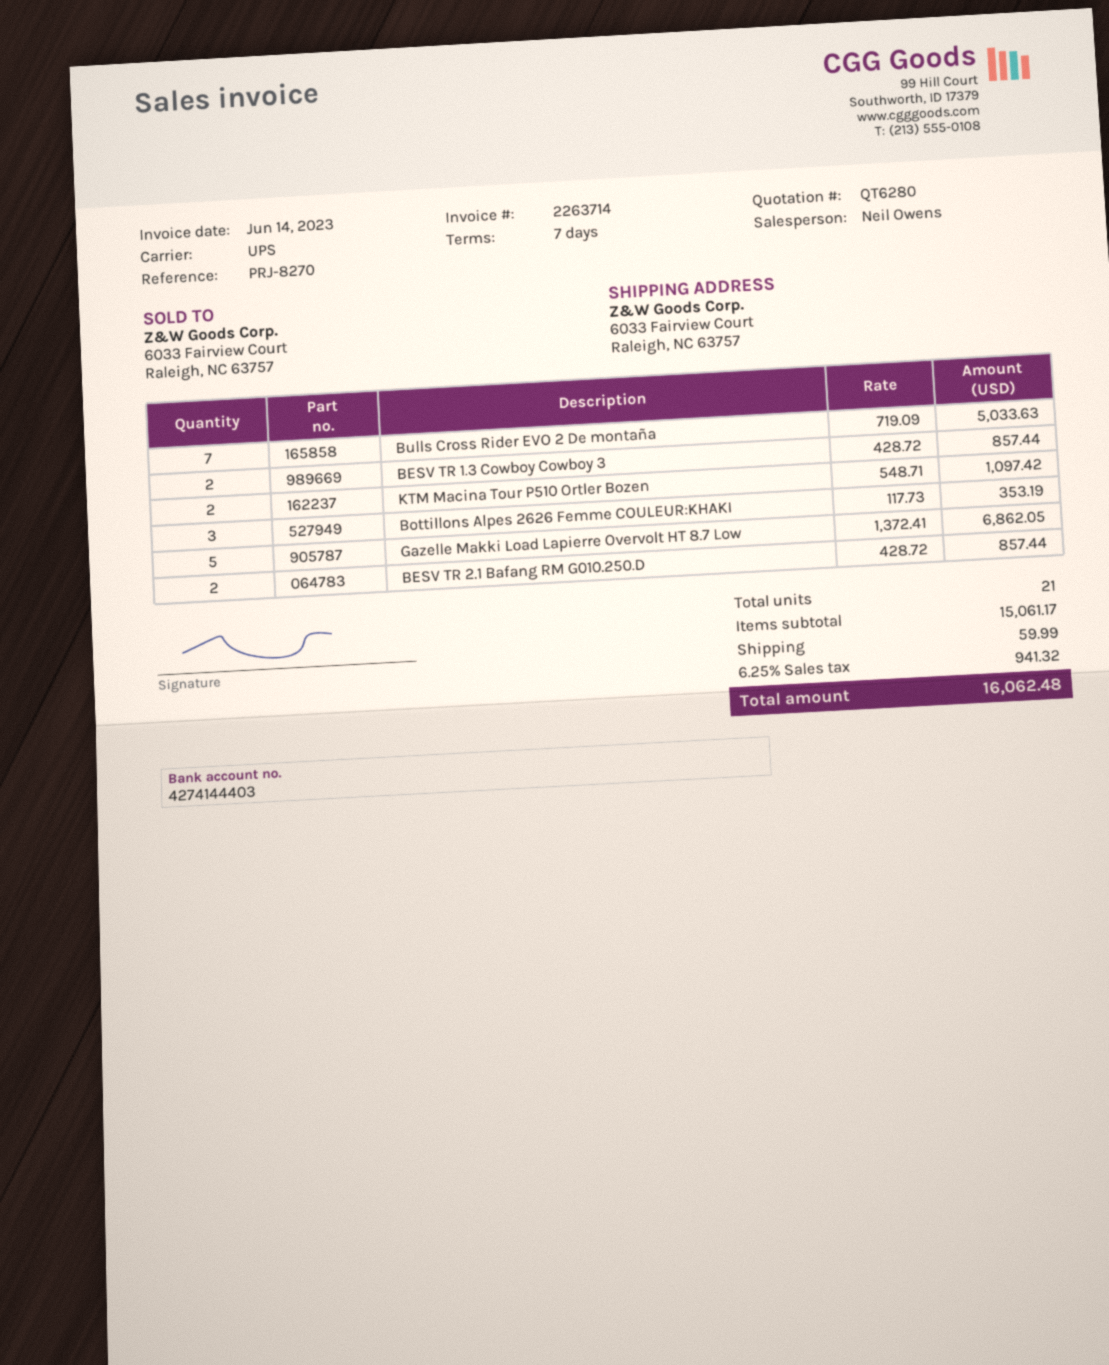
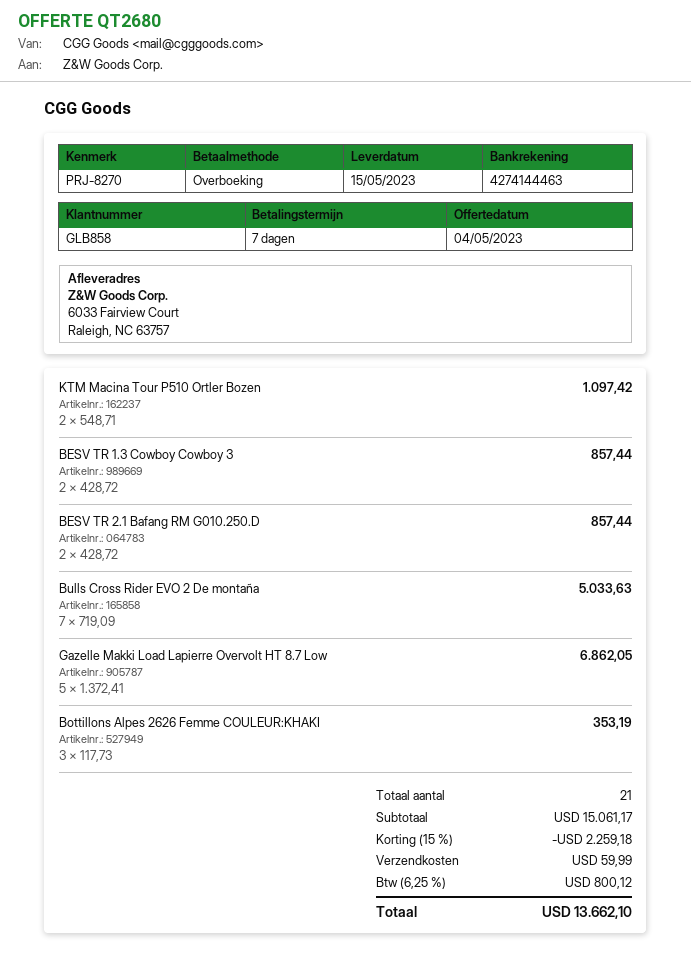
quote number: QT6280 -> QT2680
bank account: 4274144403 -> 4274144463
discount: none -> 15% = 2259.18
tax: 6.25% = 941.32 -> 6.25% = 800.12
total: 16062.48 -> 13662.10

